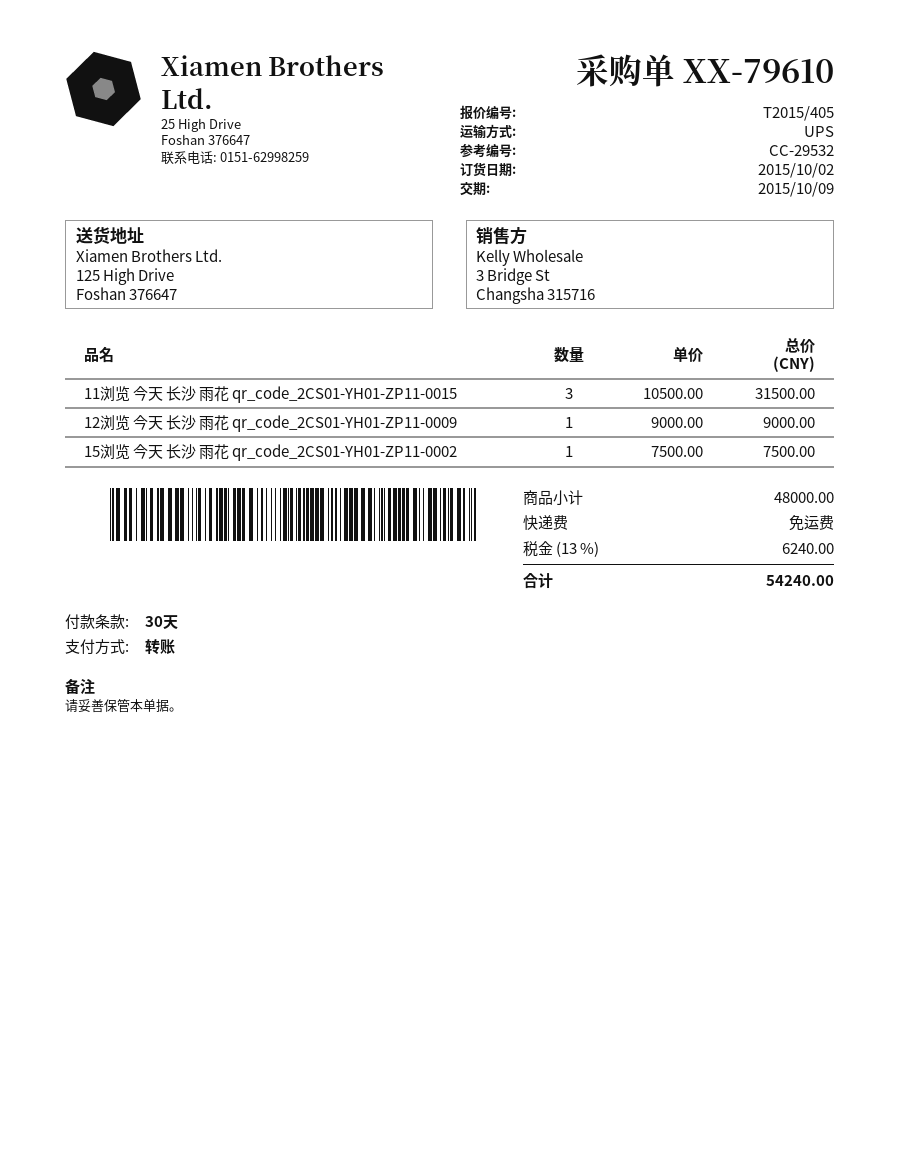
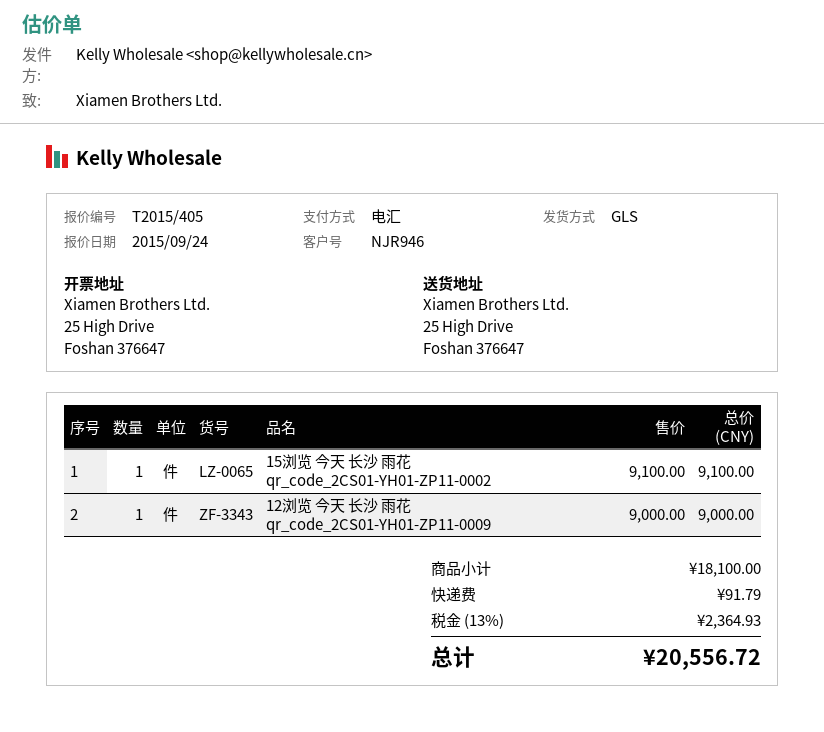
shipping method: UPS -> GLS
ship to: 125 High Drive, Foshan 376647 -> 25 High Drive, Foshan 376647
11浏览 今天 长沙 雨花 qr_code_2CS01-YH01-ZP11-0015: 3 x 10500.00 = 31500.00 -> none
15浏览 今天 长沙 雨花 qr_code_2CS01-YH01-ZP11-0002: 1 x 7500.00 = 7500.00 -> 1 x 9100.00 = 9100.00
subtotal: 48000.00 -> 18100.00
shipping: 0.00 -> 91.79
tax: 13% = 6240.00 -> 13% = 2364.93
total: 54240.00 -> 20556.72

